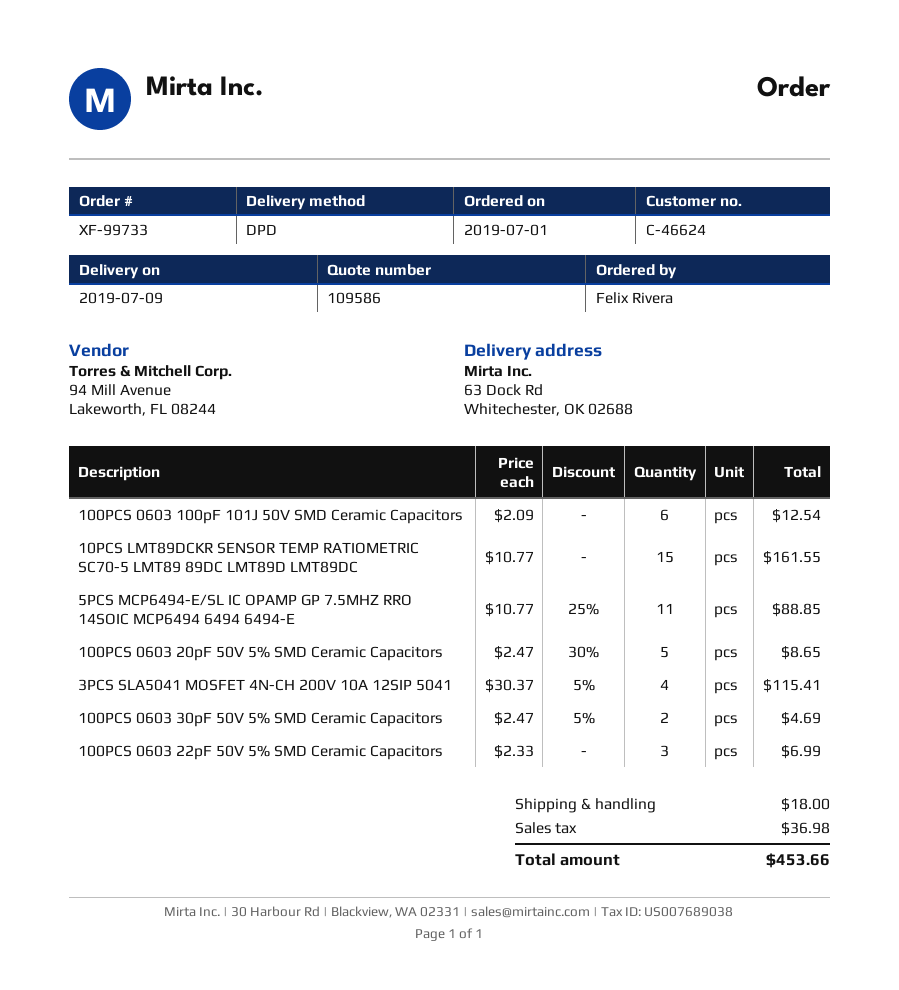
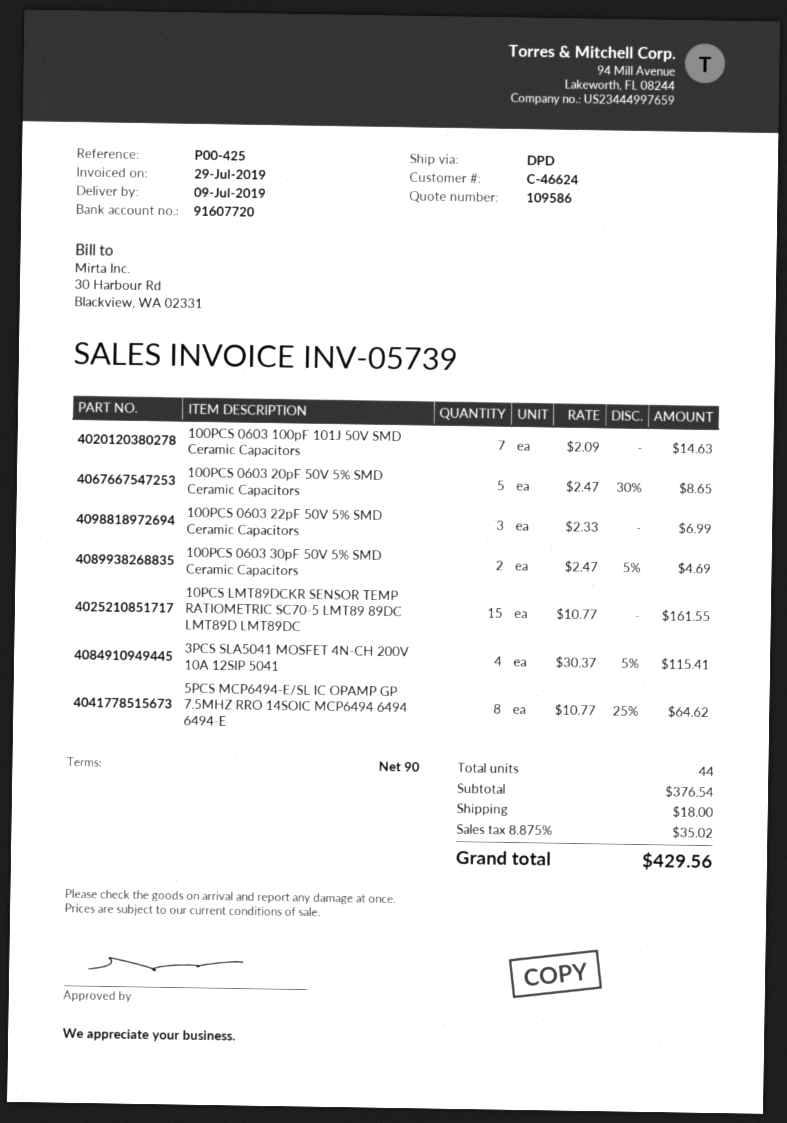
100PCS 0603 100pF 101J 50V SMD Ceramic Capacitors: 6 x 2.09 = 12.54 -> 7 x 2.09 = 14.63
5PCS MCP6494-E/SL IC OPAMP GP 7.5MHZ RRO 14SOIC MCP6494 6494 6494-E: 11 x 10.77 - 25% = 88.85 -> 8 x 10.77 - 25% = 64.62
tax: 36.98 -> 35.02
total: 453.66 -> 429.56

